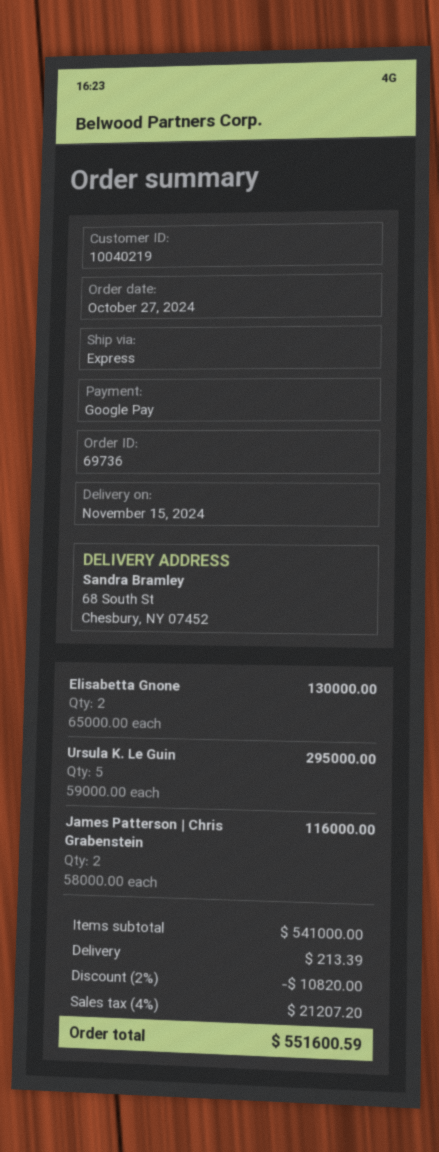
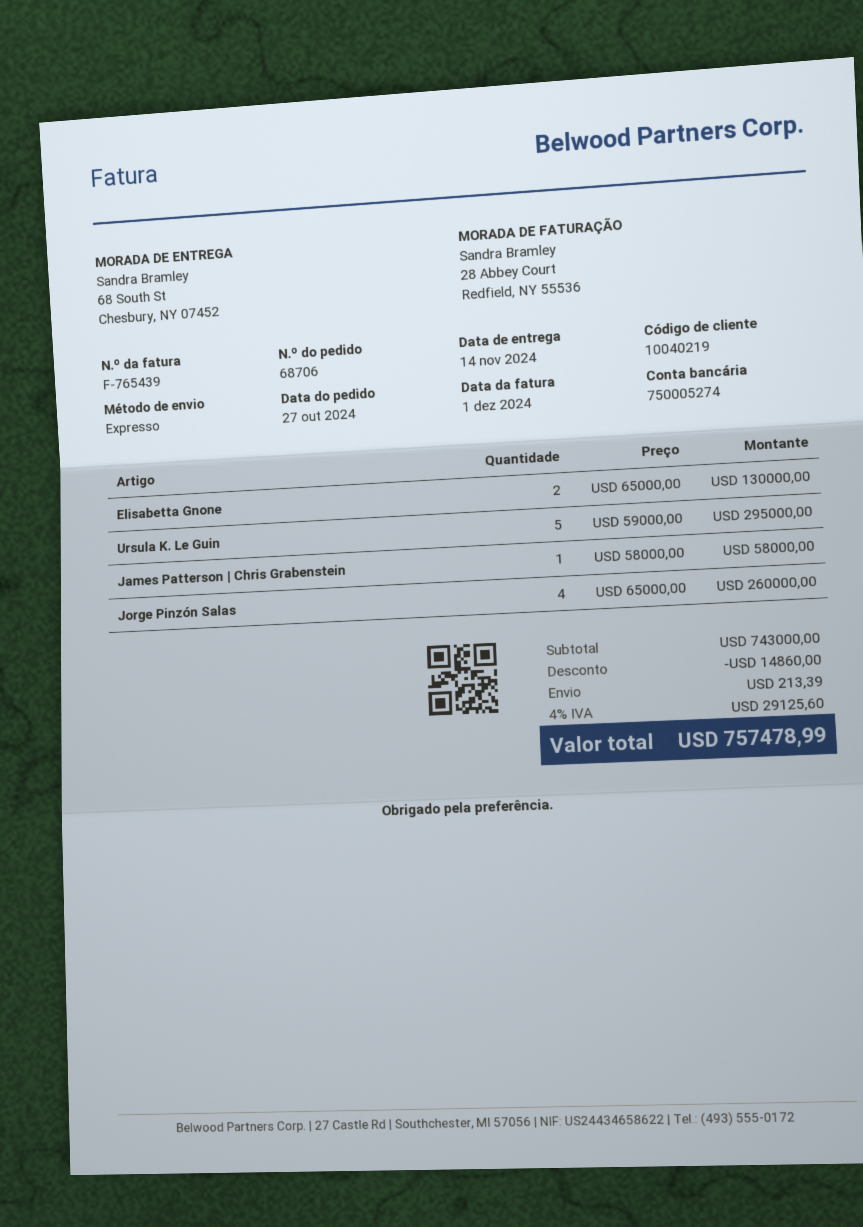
order number: 69736 -> 68706
delivery date: 2024-11-15 -> 2024-11-14
James Patterson | Chris Grabenstein: 2 x 58000.00 = 116000.00 -> 1 x 58000.00 = 58000.00
Jorge Pinzón Salas: none -> 4 x 65000.00 = 260000.00
subtotal: 541000.00 -> 743000.00
discount: 10820.00 -> 14860.00
tax: 4% = 21207.20 -> 4% = 29125.60
total: 551600.59 -> 757478.99

